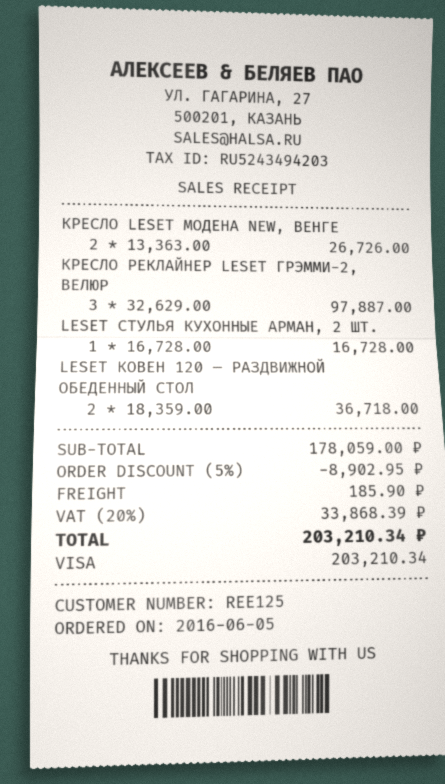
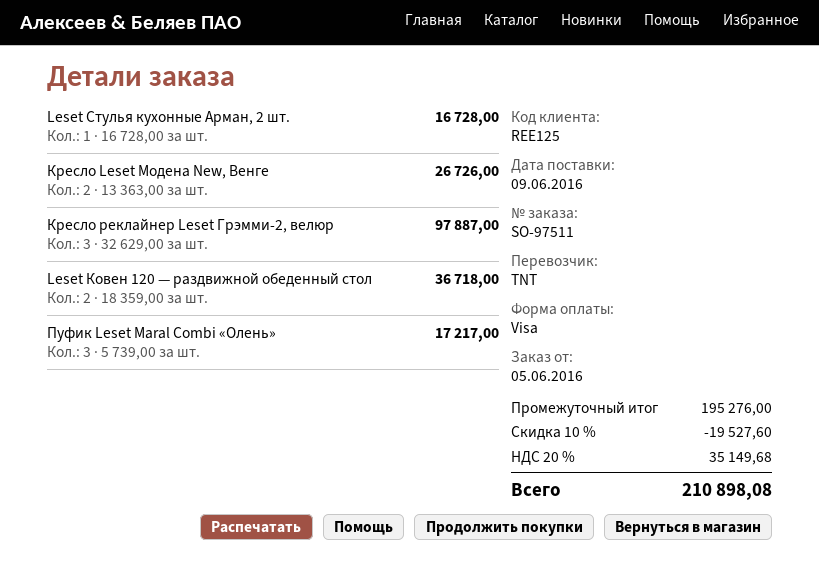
Пуфик Leset Maral Combi «Олень»: none -> 3 x 5739.00 = 17217.00
subtotal: 178059.00 -> 195276.00
discount: 5% = 8902.95 -> 10% = 19527.60
shipping: 185.90 -> none
tax: 20% = 33868.39 -> 20% = 35149.68
total: 203210.34 -> 210898.08

